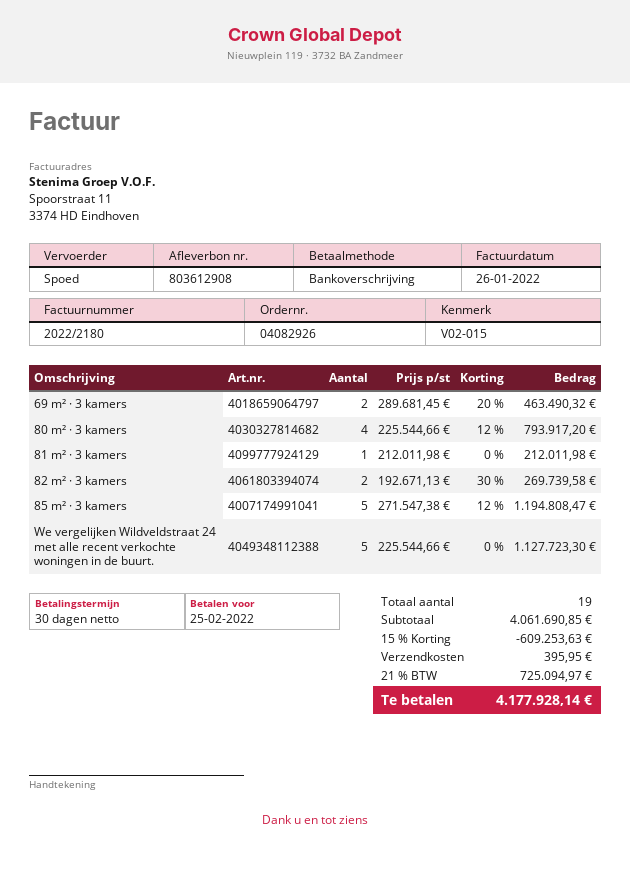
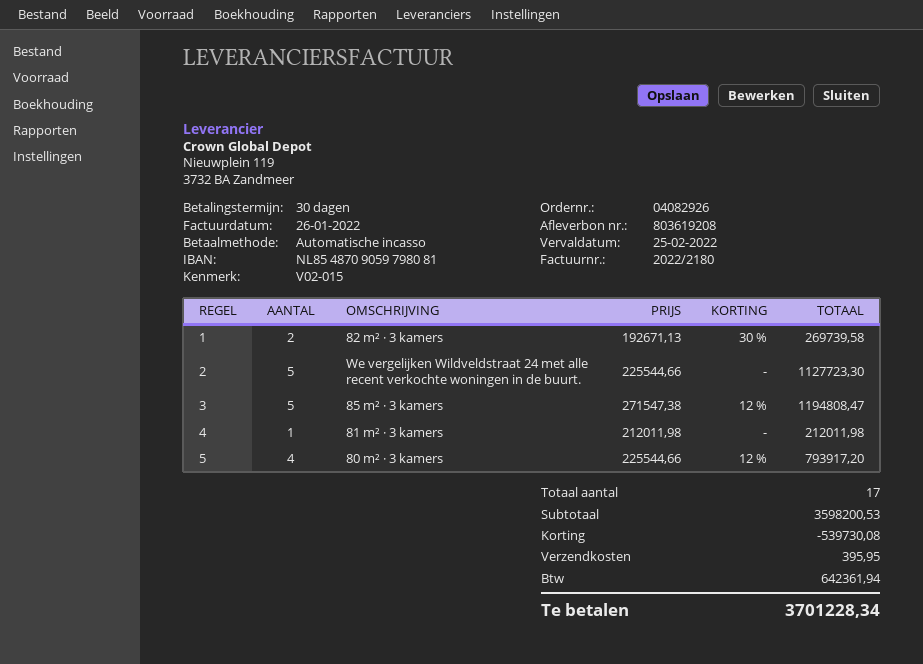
delivery note number: 803612908 -> 803619208
payment method: bank transfer -> direct debit
69 m² · 3 kamers: 2 x 289681.45 - 20% = 463490.32 -> none
total quantity: 19 -> 17
subtotal: 4061690.85 -> 3598200.53
discount: 609253.63 -> 539730.08
tax: 725094.97 -> 642361.94
total: 4177928.14 -> 3701228.34

